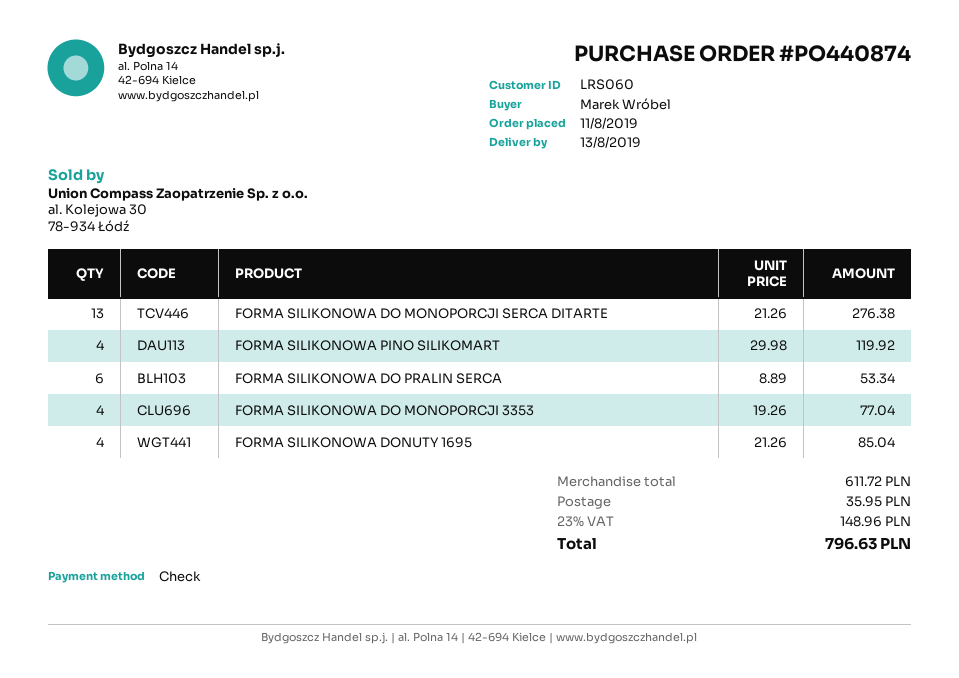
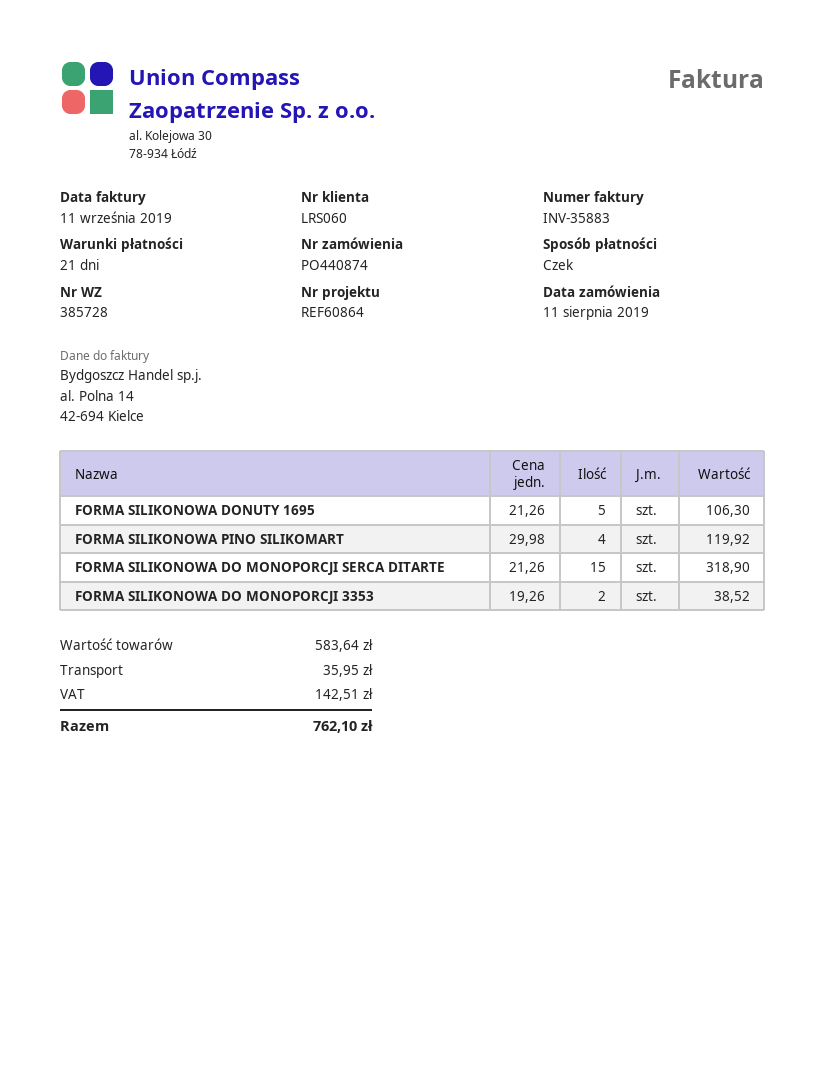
FORMA SILIKONOWA DO MONOPORCJI SERCA DITARTE: 13 x 21.26 = 276.38 -> 15 x 21.26 = 318.90
FORMA SILIKONOWA DO PRALIN SERCA: 6 x 8.89 = 53.34 -> none
FORMA SILIKONOWA DO MONOPORCJI 3353: 4 x 19.26 = 77.04 -> 2 x 19.26 = 38.52
FORMA SILIKONOWA DONUTY 1695: 4 x 21.26 = 85.04 -> 5 x 21.26 = 106.30
subtotal: 611.72 -> 583.64
tax: 148.96 -> 142.51
total: 796.63 -> 762.10

